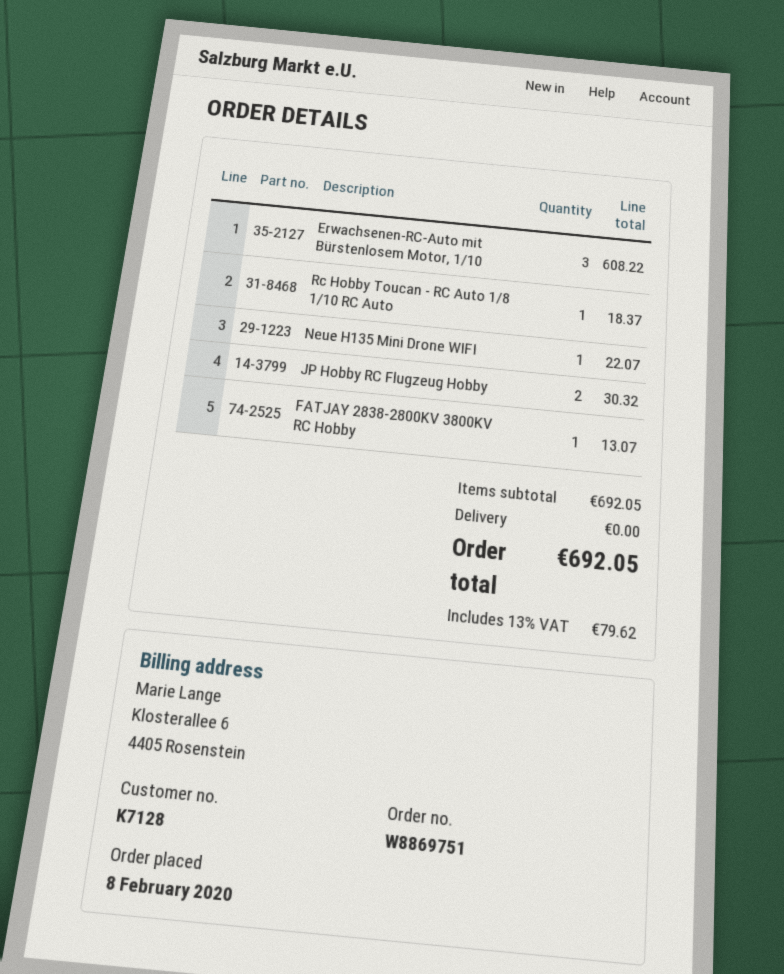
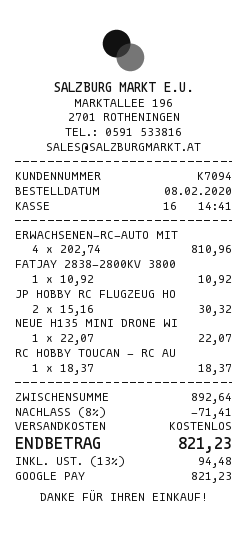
customer number: K7128 -> K7094
Erwachsenen-RC-Auto mit Bürstenlosem Motor, 1/10: 3 for 608.22 -> 4 for 810.96
FATJAY 2838-2800KV 3800KV RC Hobby: 1 for 13.07 -> 1 for 10.92
subtotal: 692.05 -> 892.64
discount: none -> 8% = 71.41
tax: 13% = 79.62 -> 13% = 94.48
total: 692.05 -> 821.23

